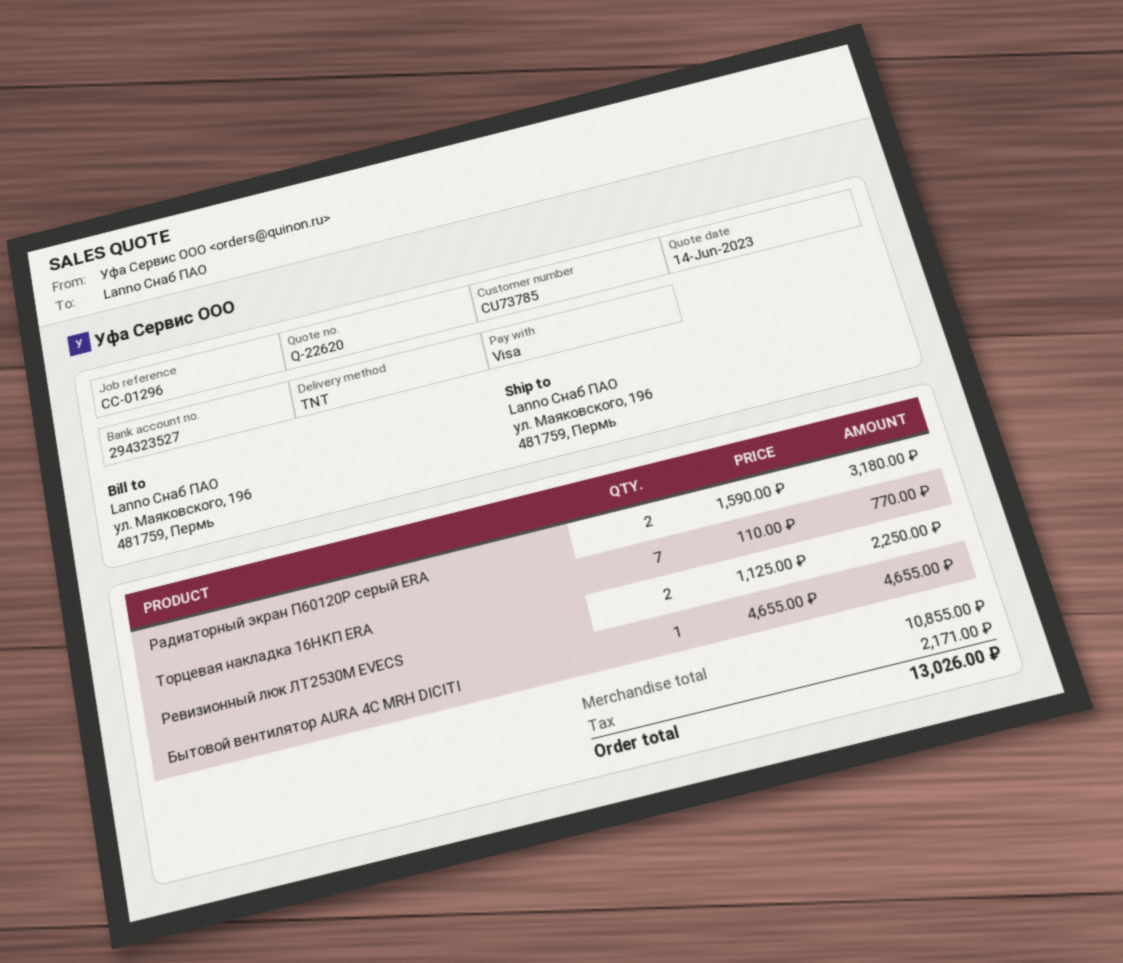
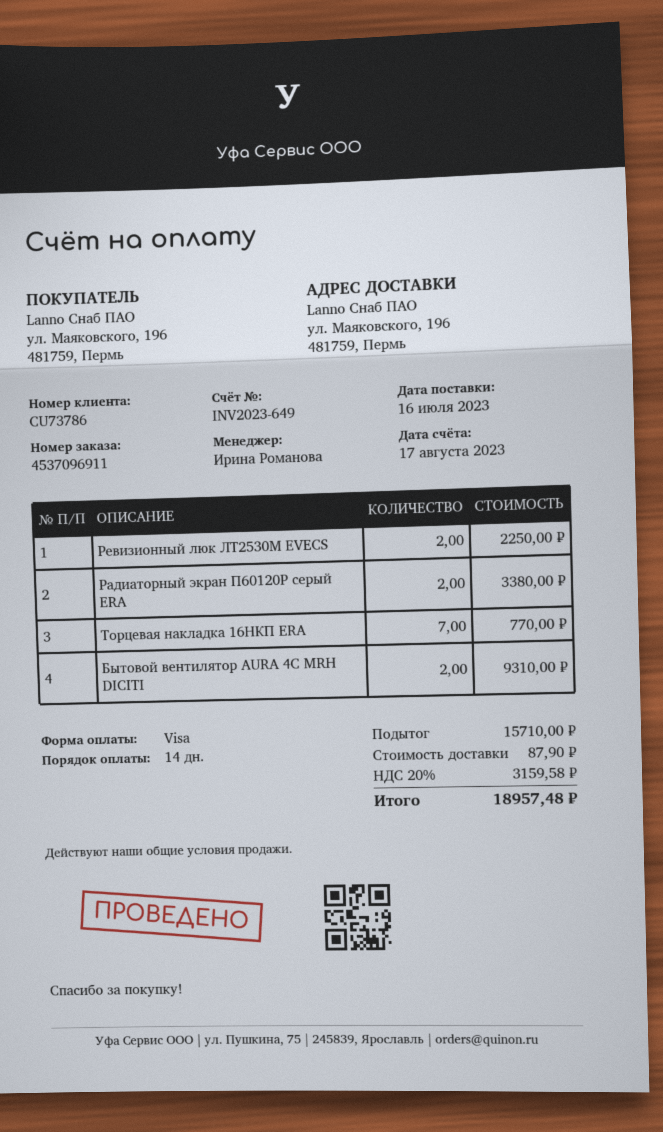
customer number: CU73785 -> CU73786
Радиаторный экран П60120Р серый ERA: 2 for 3180.00 -> 2 for 3380.00
Бытовой вентилятор AURA 4C MRH DICITI: 1 for 4655.00 -> 2 for 9310.00
subtotal: 10855.00 -> 15710.00
shipping: none -> 87.90
tax: 2171.00 -> 3159.58
total: 13026.00 -> 18957.48

